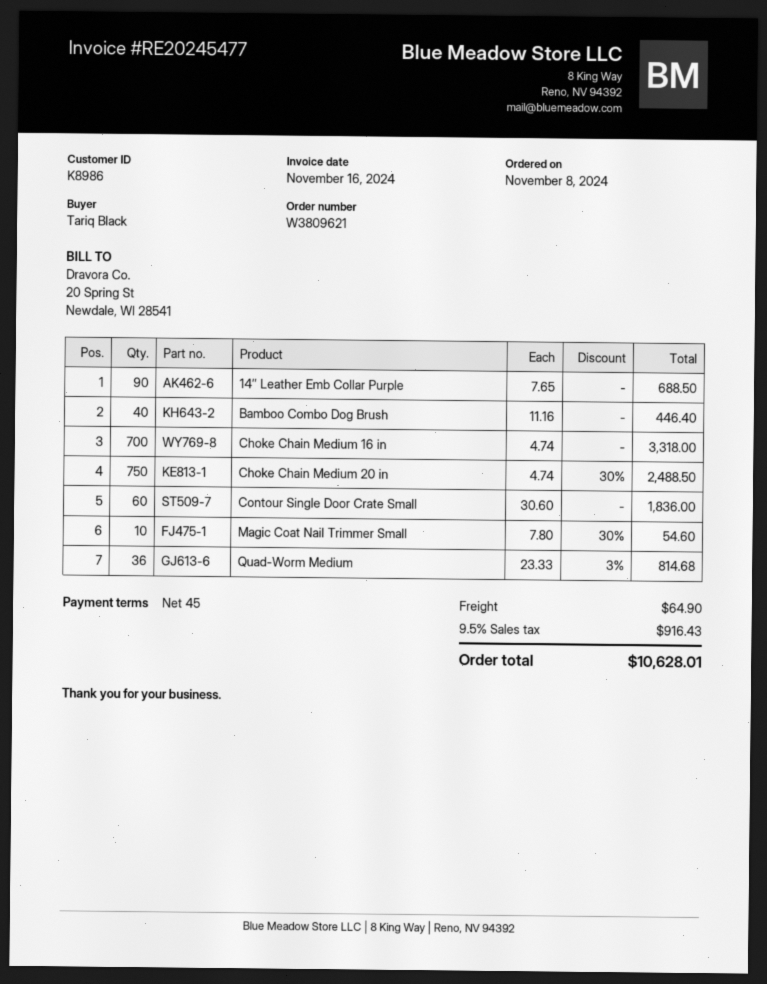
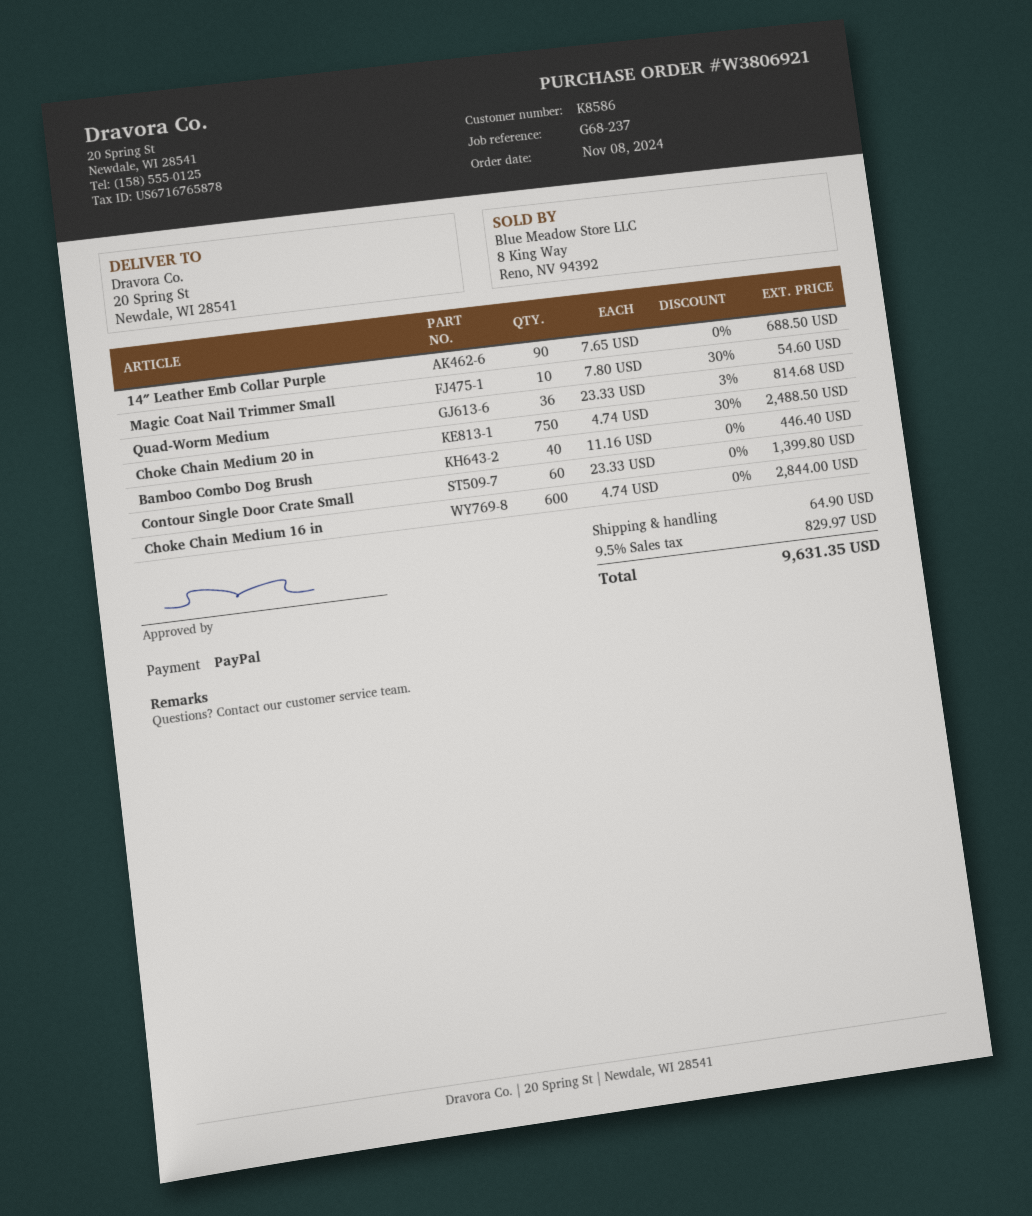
order number: W3809621 -> W3806921
customer number: K8986 -> K8586
Choke Chain Medium 16 in: 700 x 4.74 = 3318.00 -> 600 x 4.74 = 2844.00
Contour Single Door Crate Small: 60 x 30.60 = 1836.00 -> 60 x 23.33 = 1399.80
tax: 9.5% = 916.43 -> 9.5% = 829.97
total: 10628.01 -> 9631.35

